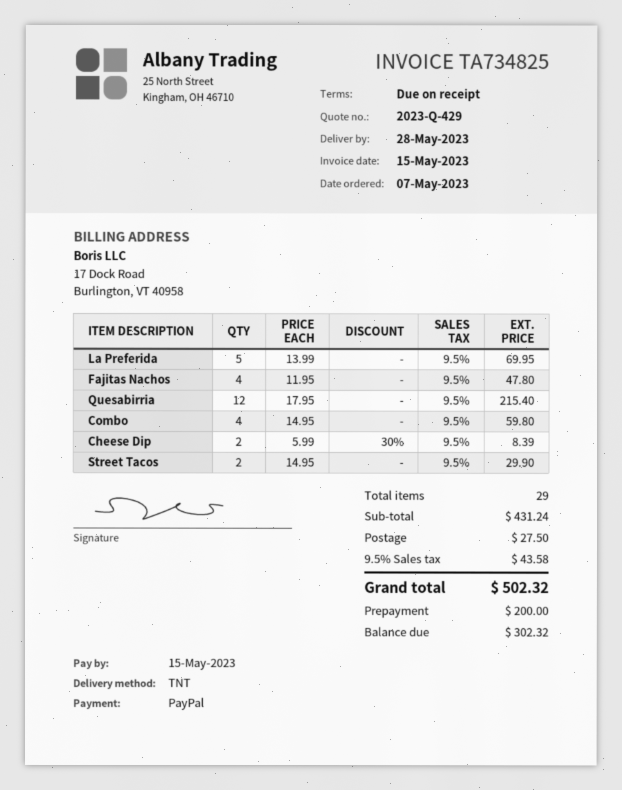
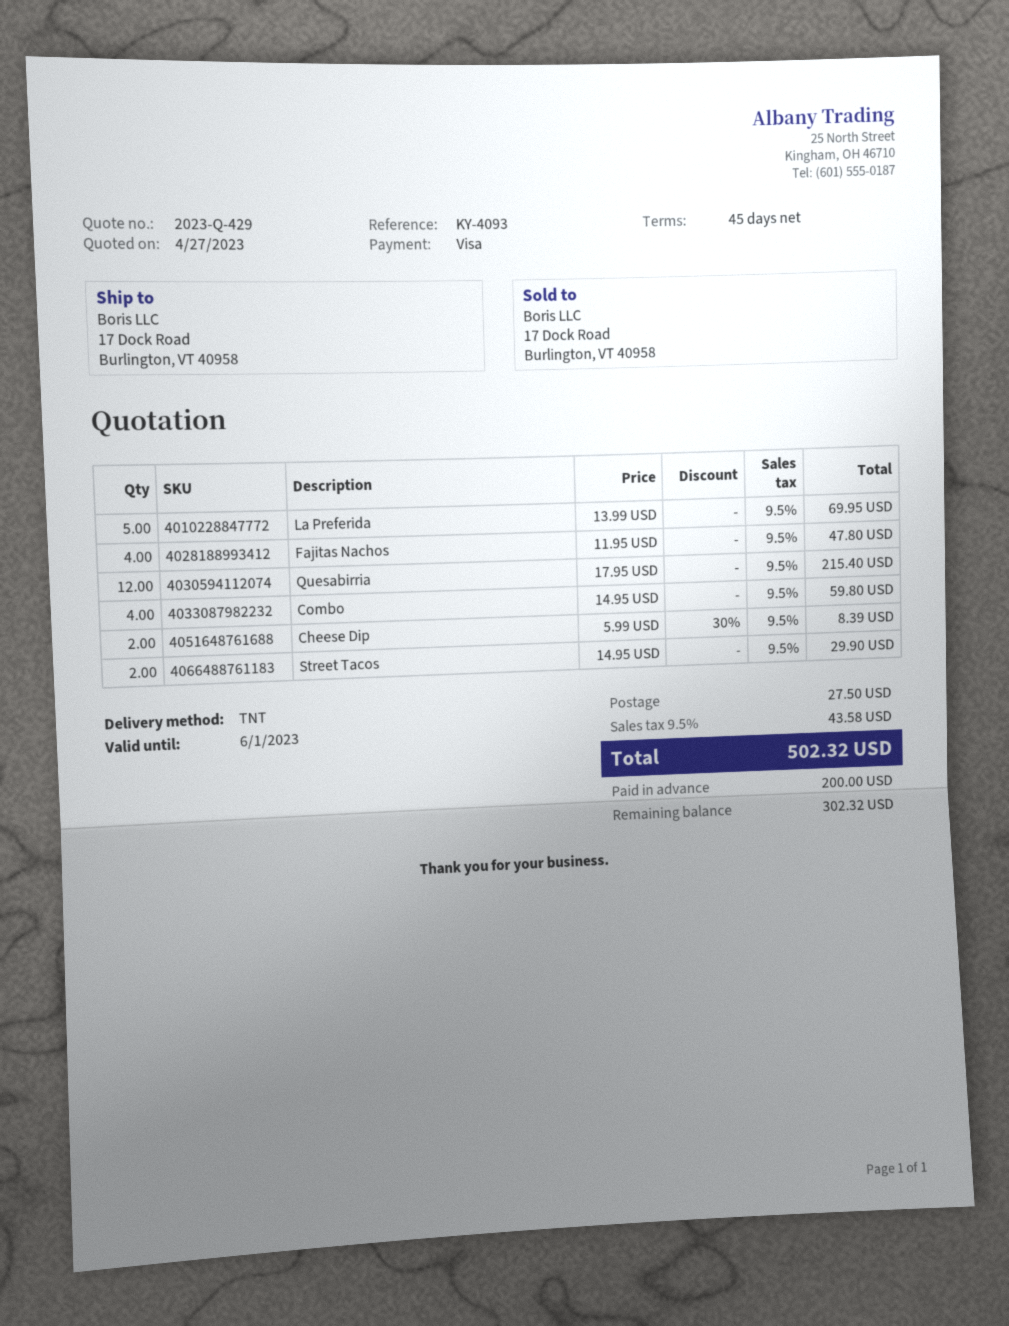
payment terms: on receipt -> 45 days
payment method: PayPal -> Visa

